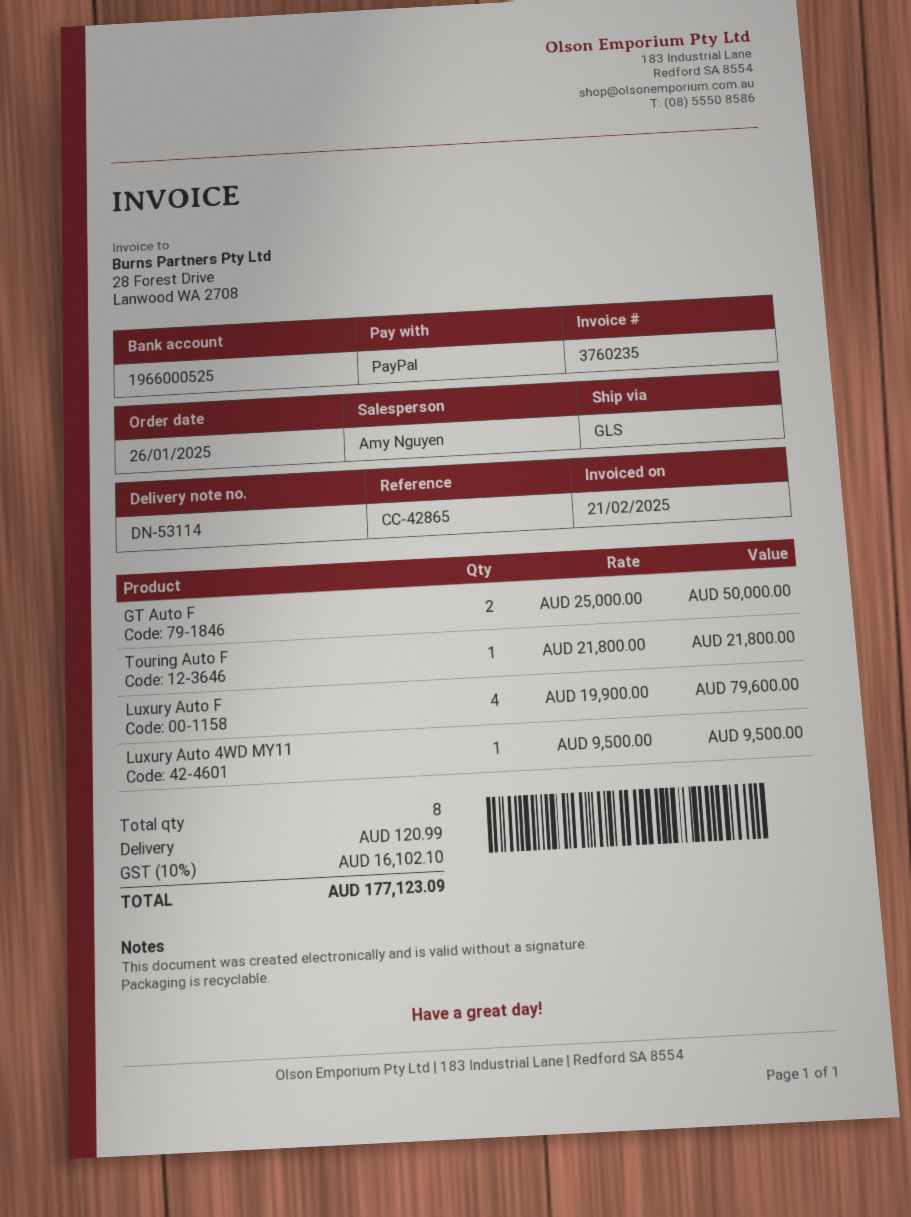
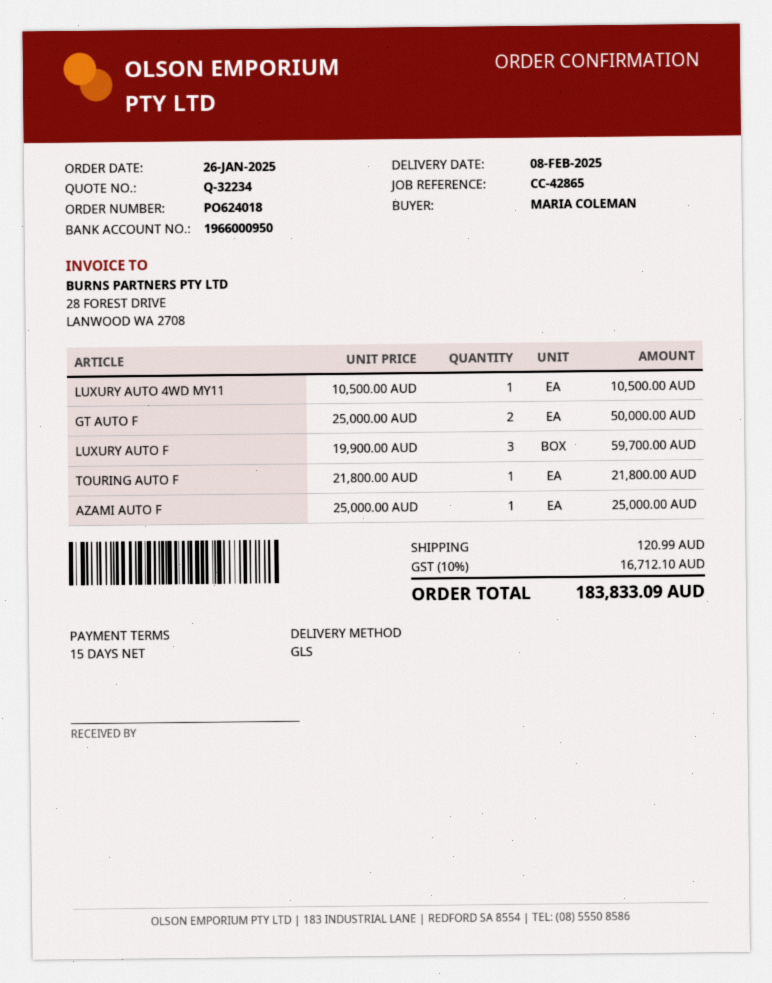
bank account: 1966000525 -> 1966000950
Luxury Auto F: 4 x 19900.00 = 79600.00 -> 3 x 19900.00 = 59700.00
Luxury Auto 4WD MY11: 1 x 9500.00 = 9500.00 -> 1 x 10500.00 = 10500.00
AZAMI AUTO F: none -> 1 x 25000.00 = 25000.00
tax: 10% = 16102.10 -> 10% = 16712.10
total: 177123.09 -> 183833.09

